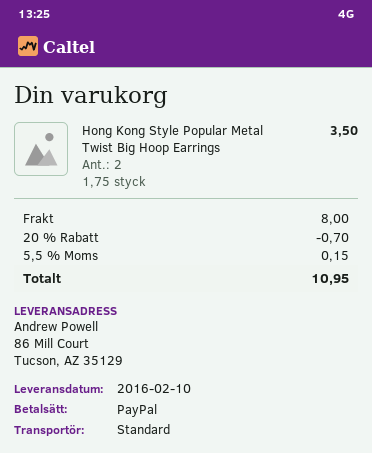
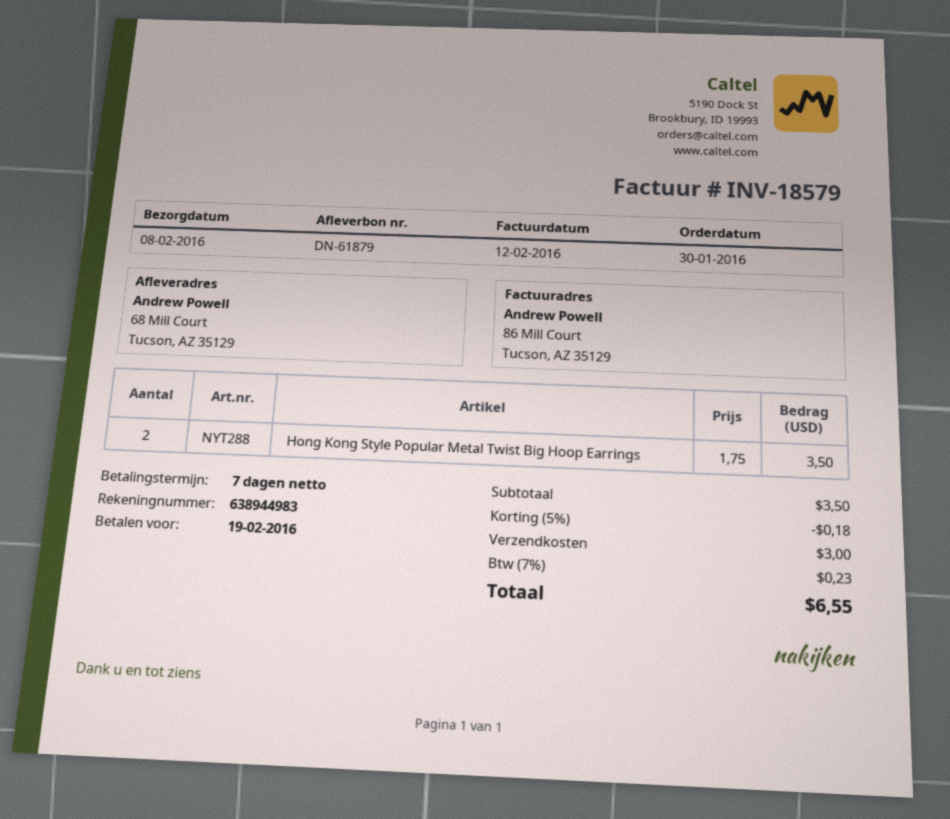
delivery date: 2016-02-10 -> 2016-02-08
ship to: 86 Mill Court, Tucson, AZ 35129 -> 68 Mill Court, Tucson, AZ 35129
discount: 20% = 0.70 -> 5% = 0.18
shipping: 8.00 -> 3.00
tax: 5.5% = 0.15 -> 7% = 0.23
total: 10.95 -> 6.55

